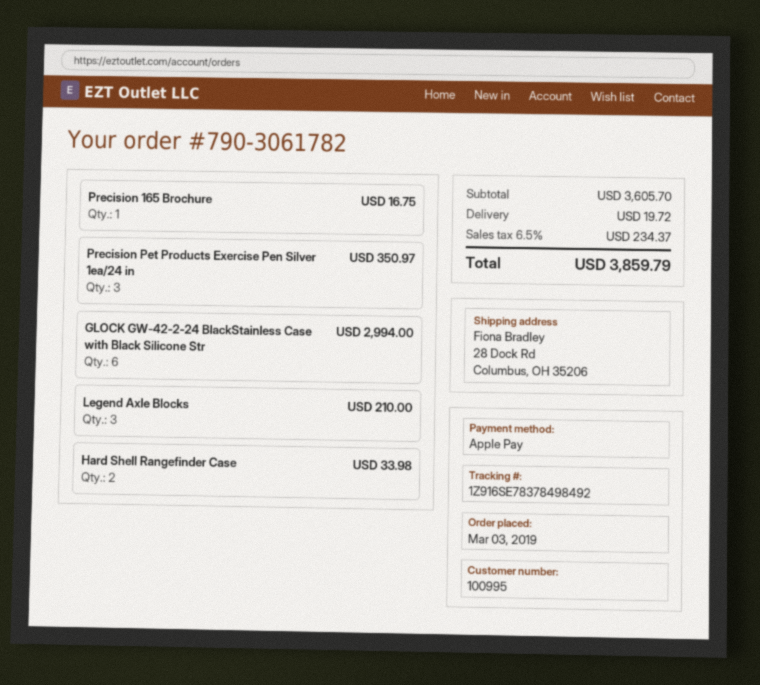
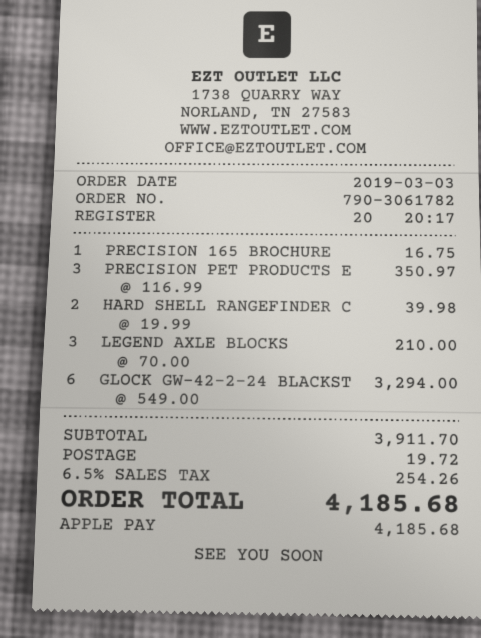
GLOCK GW-42-2-24 BlackStainless Case with Black Silicone Str: 6 for 2994.00 -> 6 for 3294.00
Hard Shell Rangefinder Case: 2 for 33.98 -> 2 for 39.98
subtotal: 3605.70 -> 3911.70
tax: 6.5% = 234.37 -> 6.5% = 254.26
total: 3859.79 -> 4185.68

